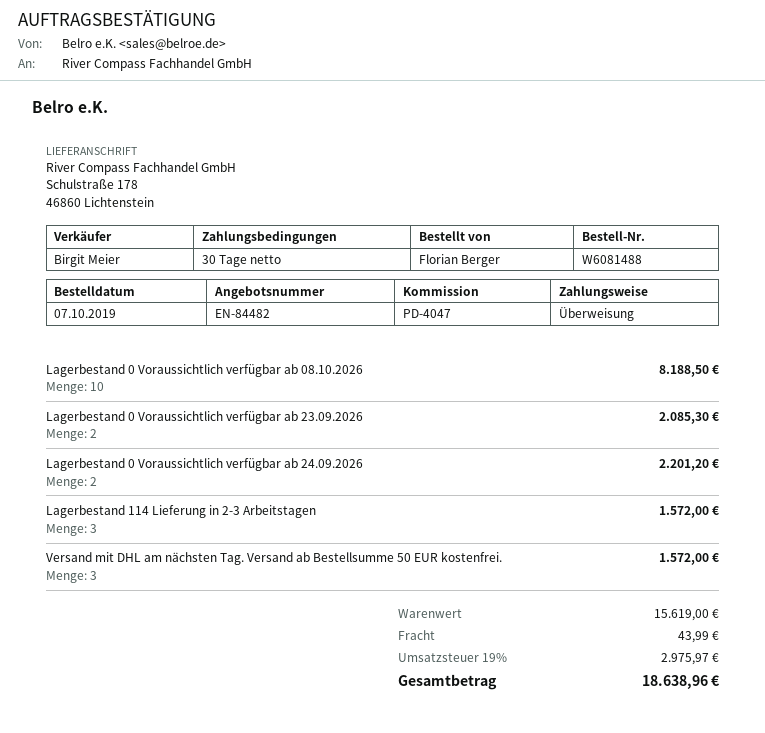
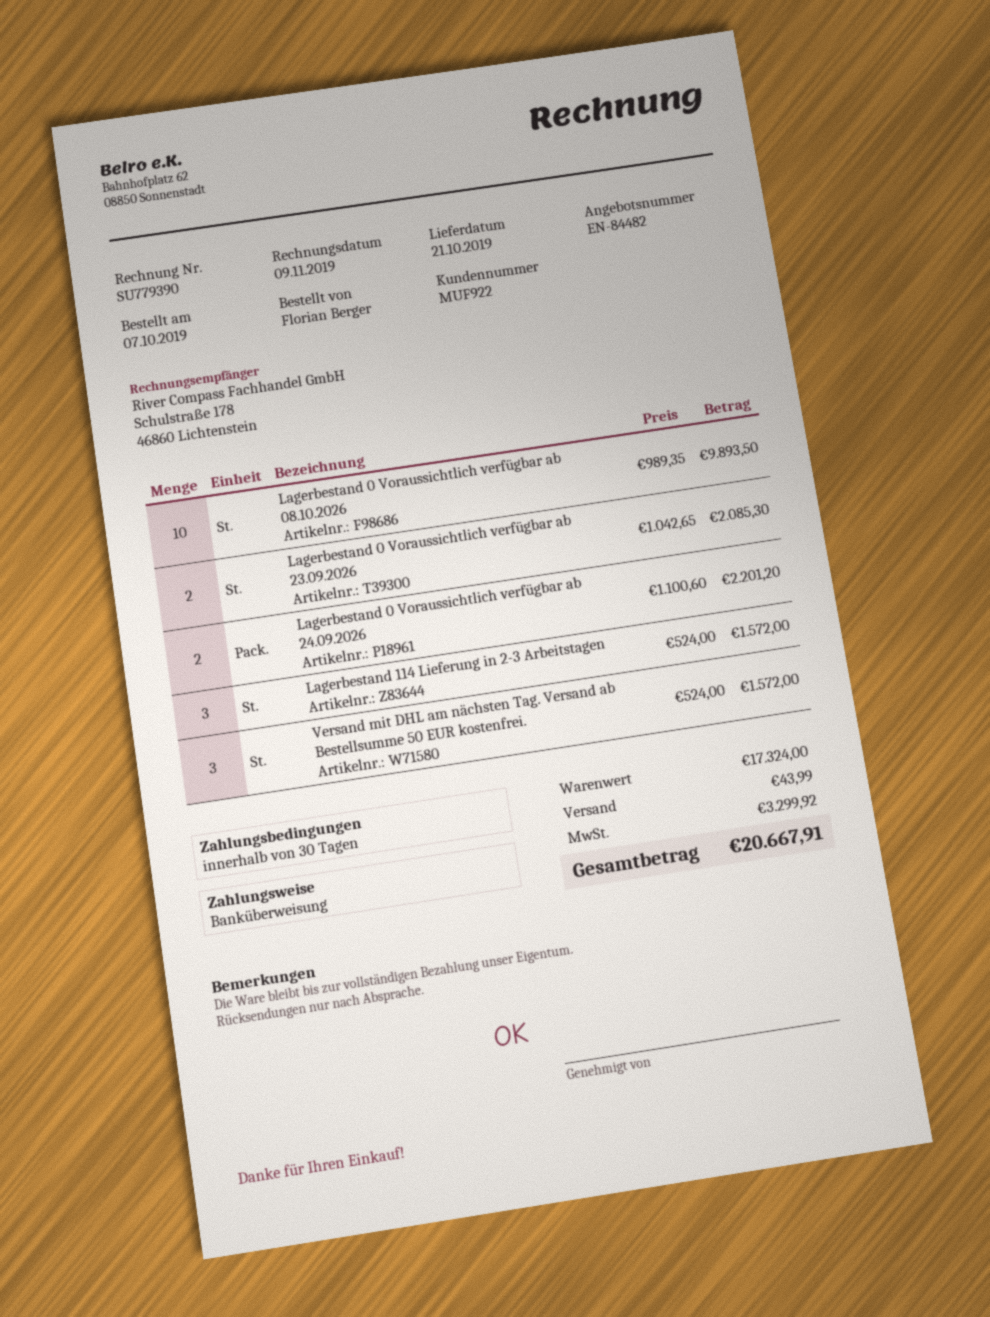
Lagerbestand 0 Voraussichtlich verfügbar ab 08.10.2026: 10 for 8188.50 -> 10 for 9893.50
subtotal: 15619.00 -> 17324.00
tax: 2975.97 -> 3299.92
total: 18638.96 -> 20667.91

